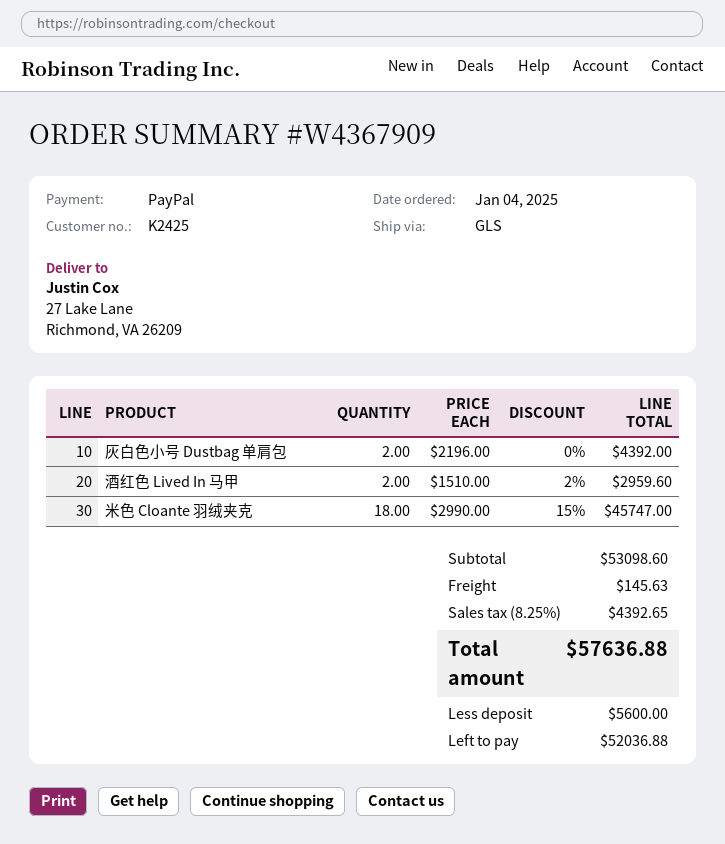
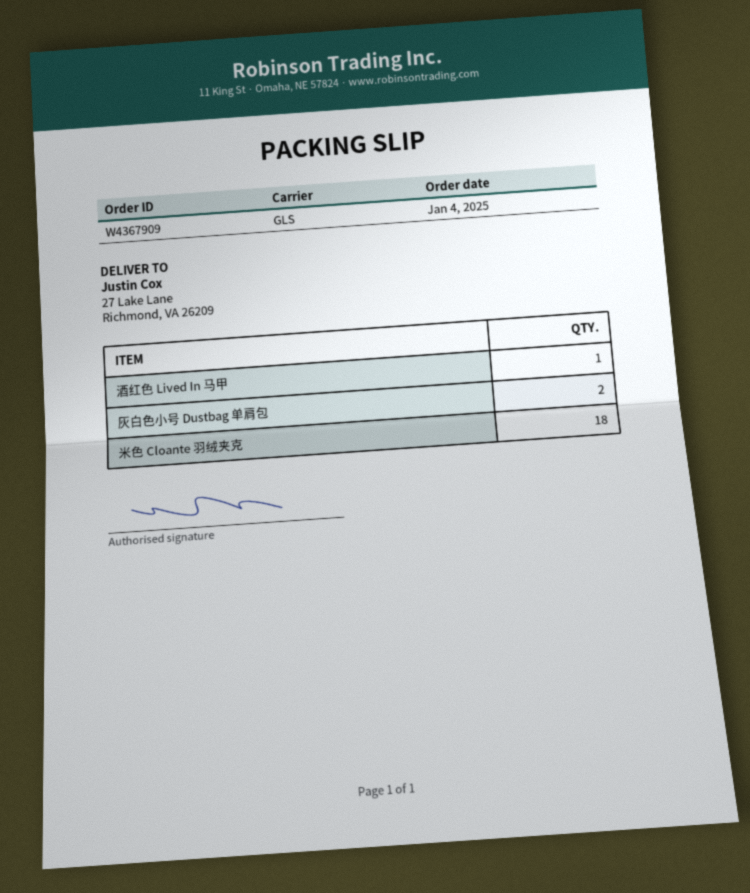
酒红色 Lived In 马甲: 2 -> 1

